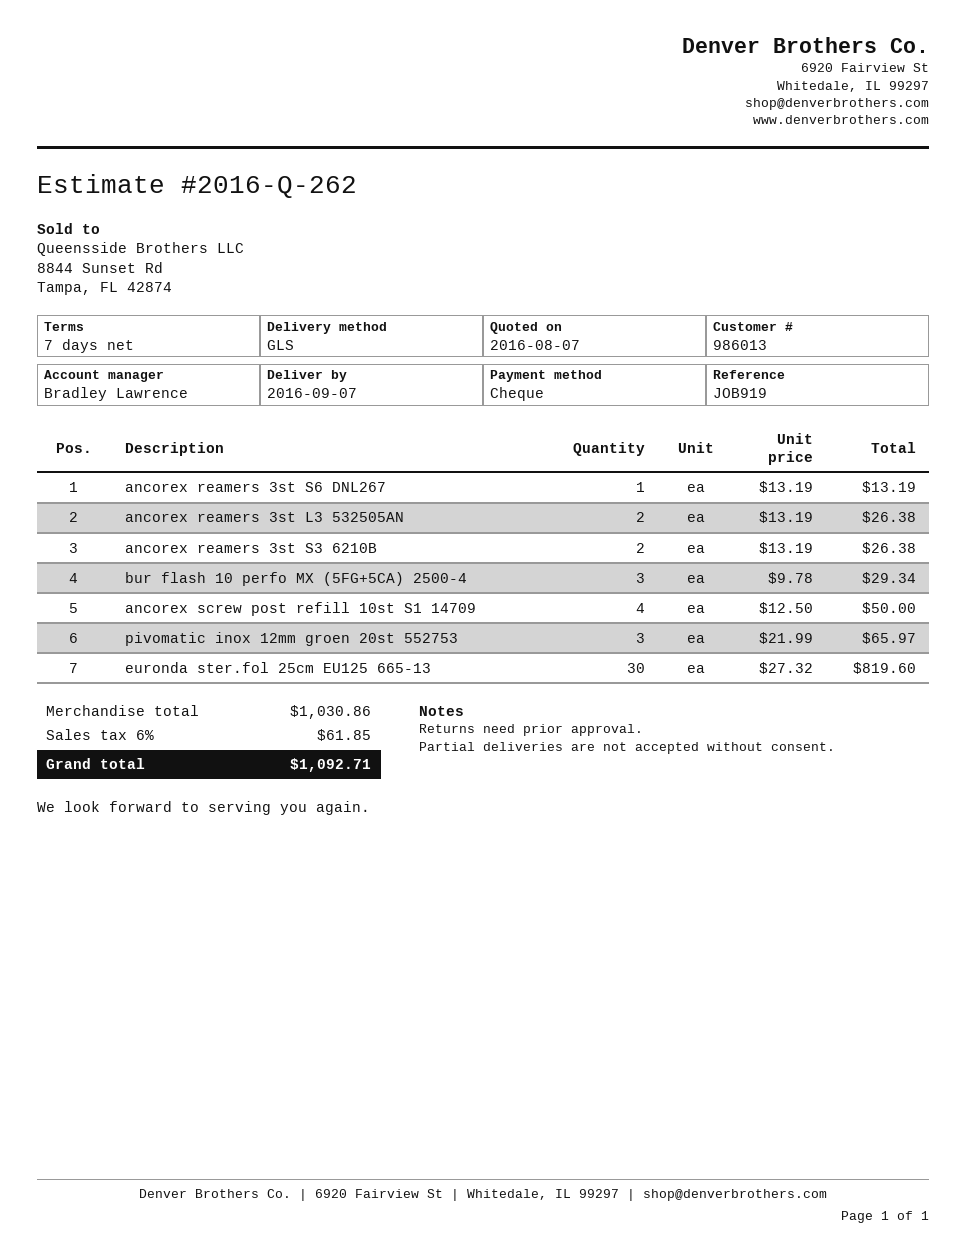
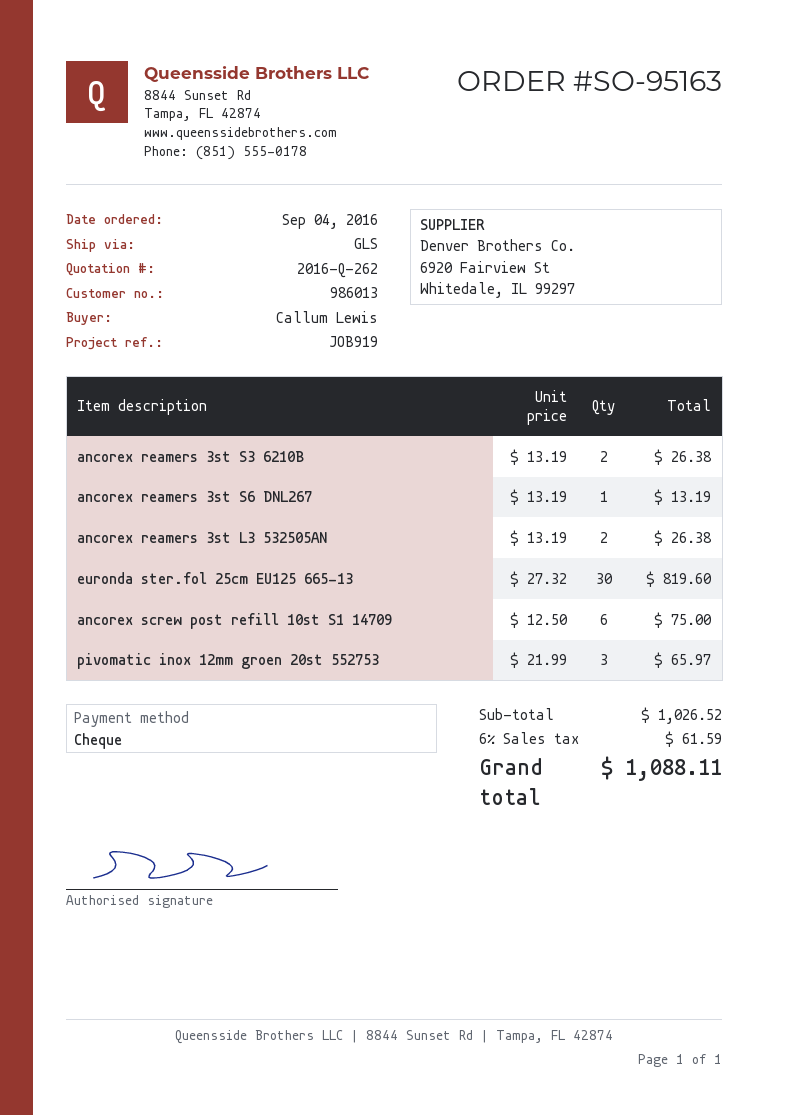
bur flash 10 perfo MX (5FG+5CA) 2500-4: 3 x 9.78 = 29.34 -> none
ancorex screw post refill 10st S1 14709: 4 x 12.50 = 50.00 -> 6 x 12.50 = 75.00
subtotal: 1030.86 -> 1026.52
tax: 6% = 61.85 -> 6% = 61.59
total: 1092.71 -> 1088.11

